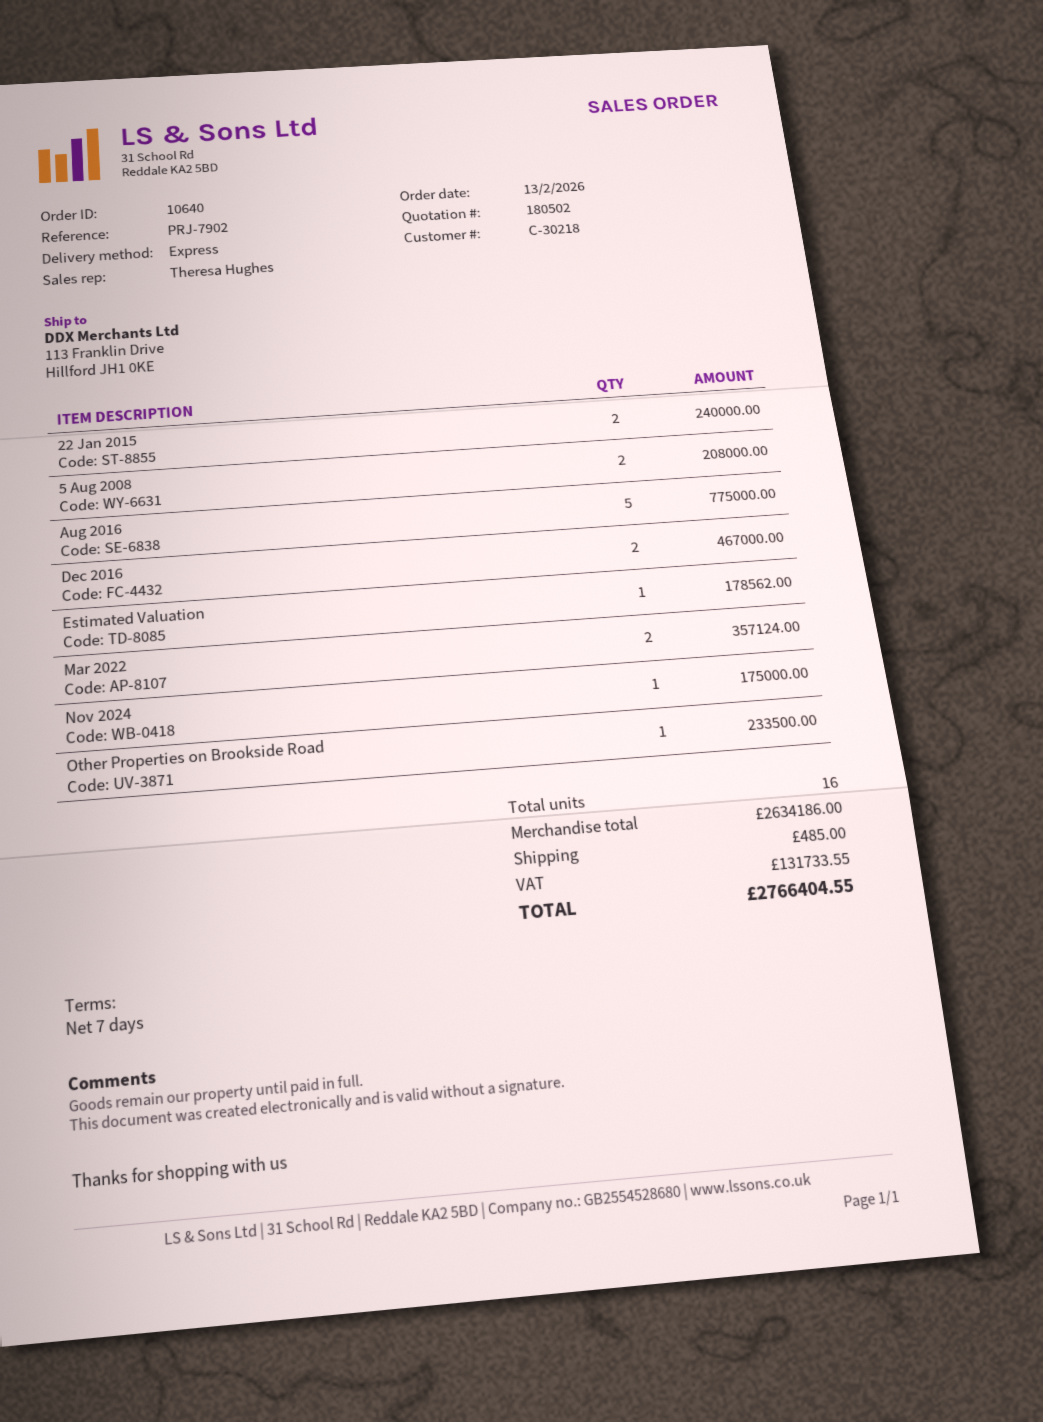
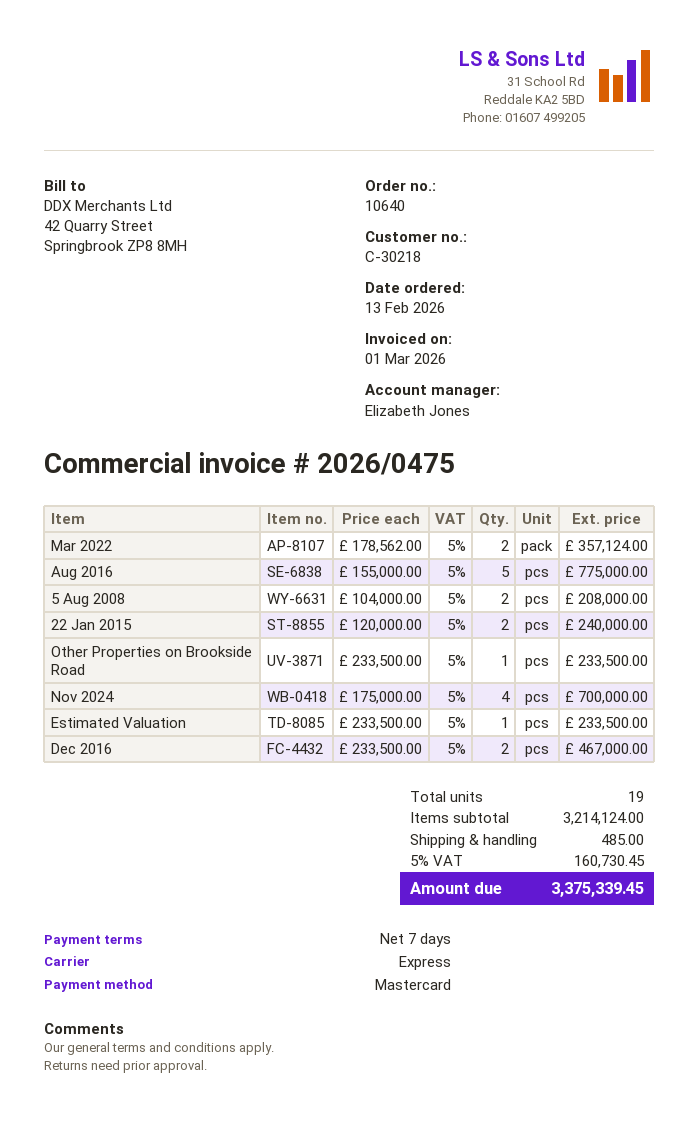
sales rep: Theresa Hughes -> Elizabeth Jones
Estimated Valuation: 1 for 178562.00 -> 1 for 233500.00
Nov 2024: 1 for 175000.00 -> 4 for 700000.00
total quantity: 16 -> 19
subtotal: 2634186.00 -> 3214124.00
tax: 131733.55 -> 160730.45
total: 2766404.55 -> 3375339.45

